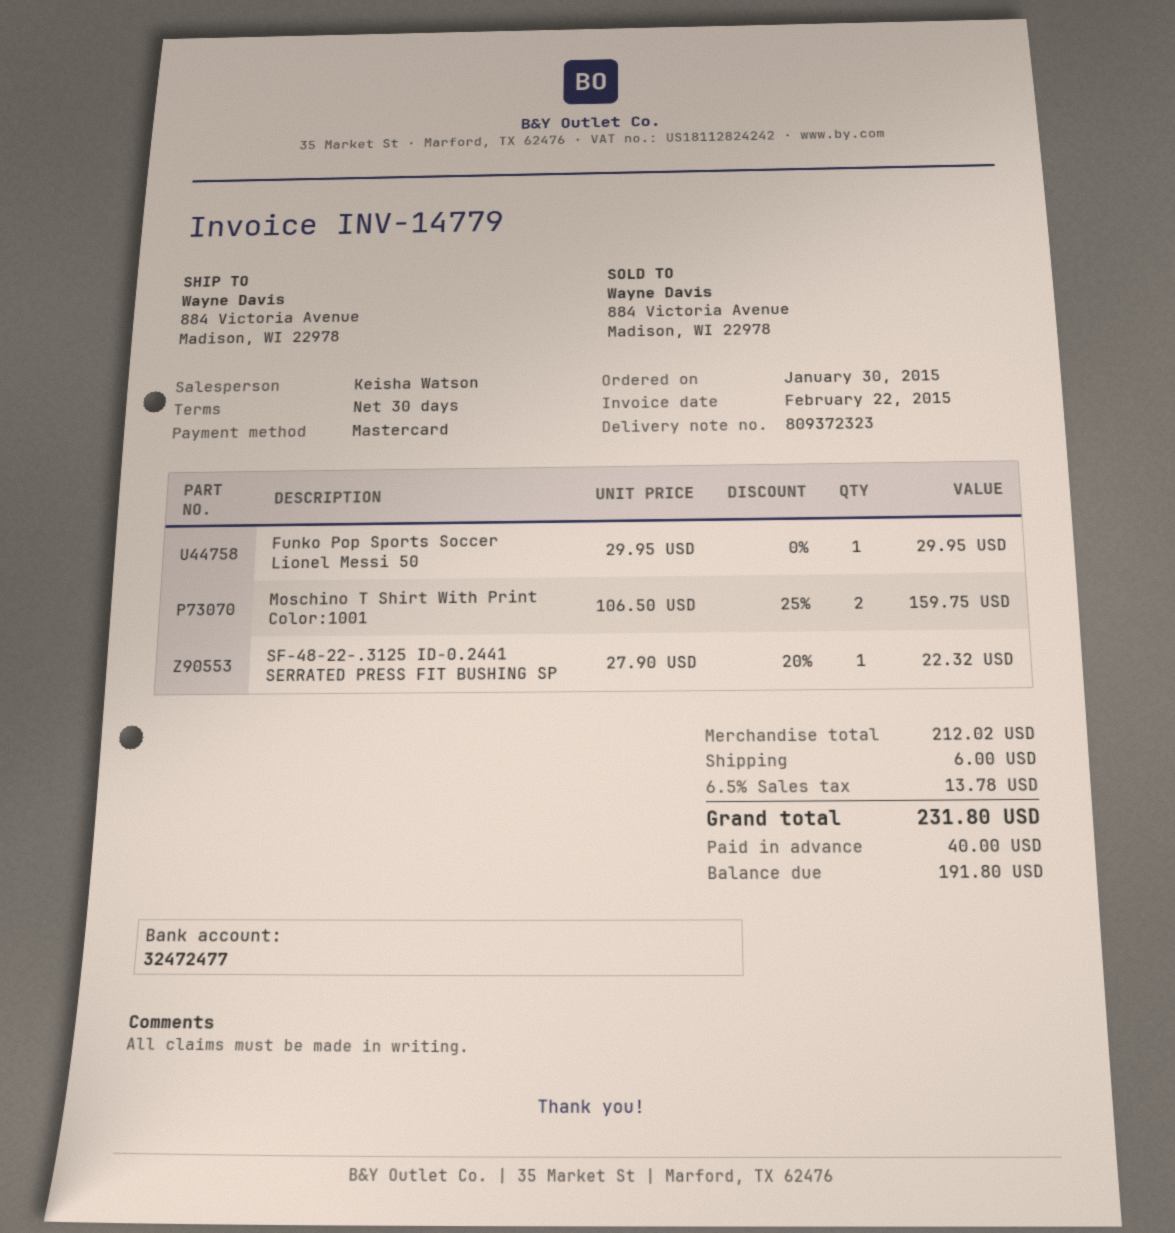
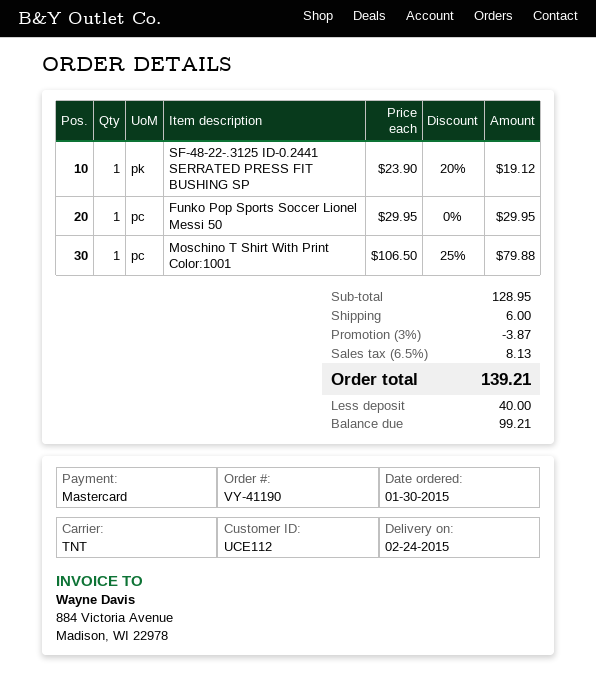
Moschino T Shirt With Print Color:1001: 2 x 106.50 - 25% = 159.75 -> 1 x 106.50 - 25% = 79.88
SF-48-22-.3125 ID-0.2441 SERRATED PRESS FIT BUSHING SP: 1 x 27.90 - 20% = 22.32 -> 1 x 23.90 - 20% = 19.12
subtotal: 212.02 -> 128.95
discount: none -> 3% = 3.87
tax: 6.5% = 13.78 -> 6.5% = 8.13
total: 231.80 -> 139.21
balance: 191.80 -> 99.21

